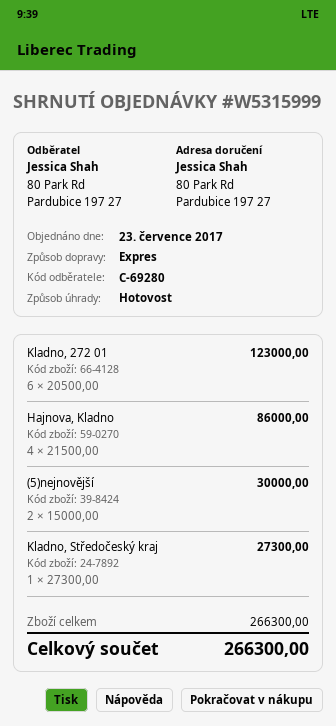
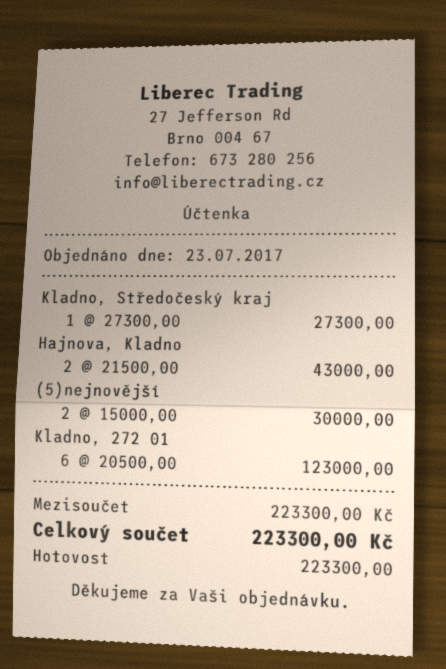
Hajnova, Kladno: 4 x 21500.00 = 86000.00 -> 2 x 21500.00 = 43000.00
subtotal: 266300.00 -> 223300.00
total: 266300.00 -> 223300.00

